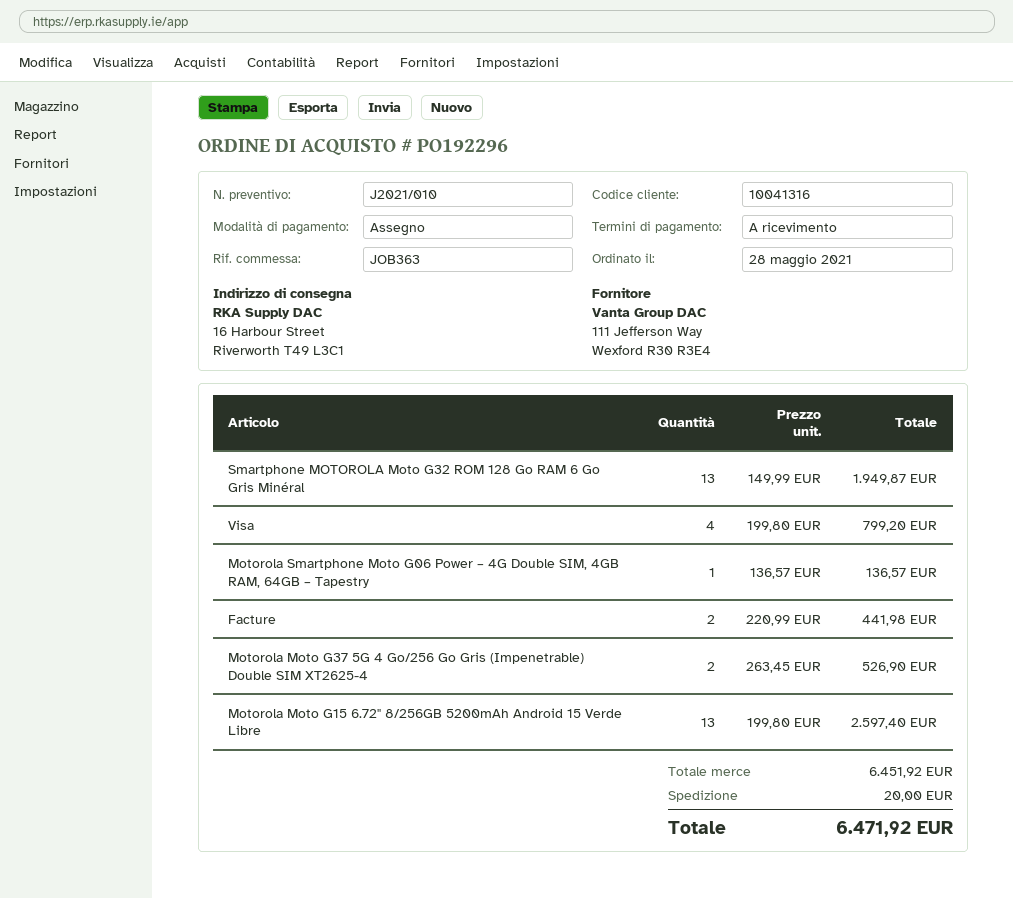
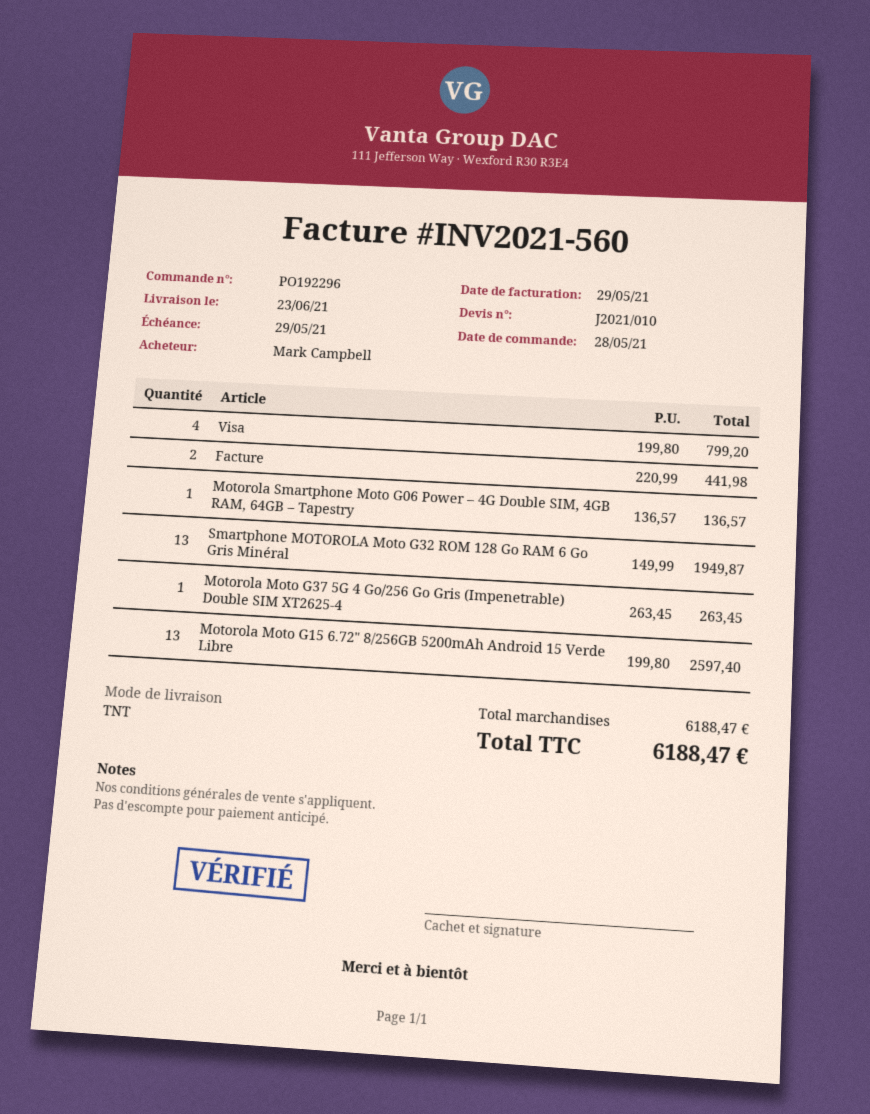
Motorola Moto G37 5G 4 Go/256 Go Gris (Impenetrable) Double SIM XT2625-4: 2 x 263.45 = 526.90 -> 1 x 263.45 = 263.45
subtotal: 6451.92 -> 6188.47
shipping: 20.00 -> none
total: 6471.92 -> 6188.47

